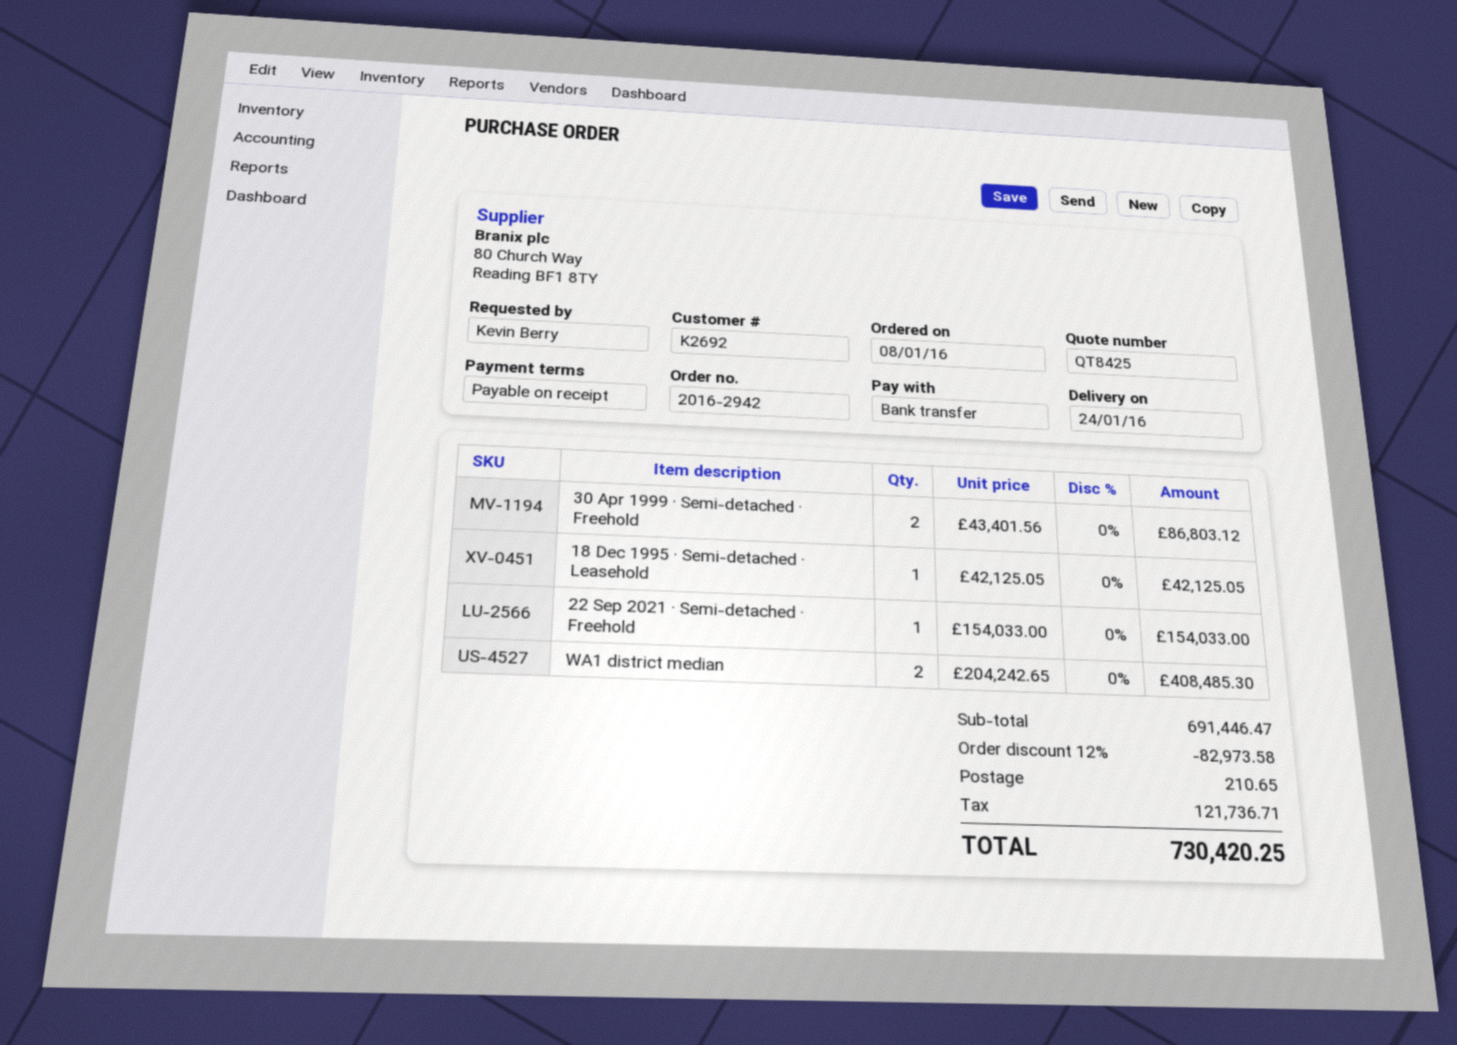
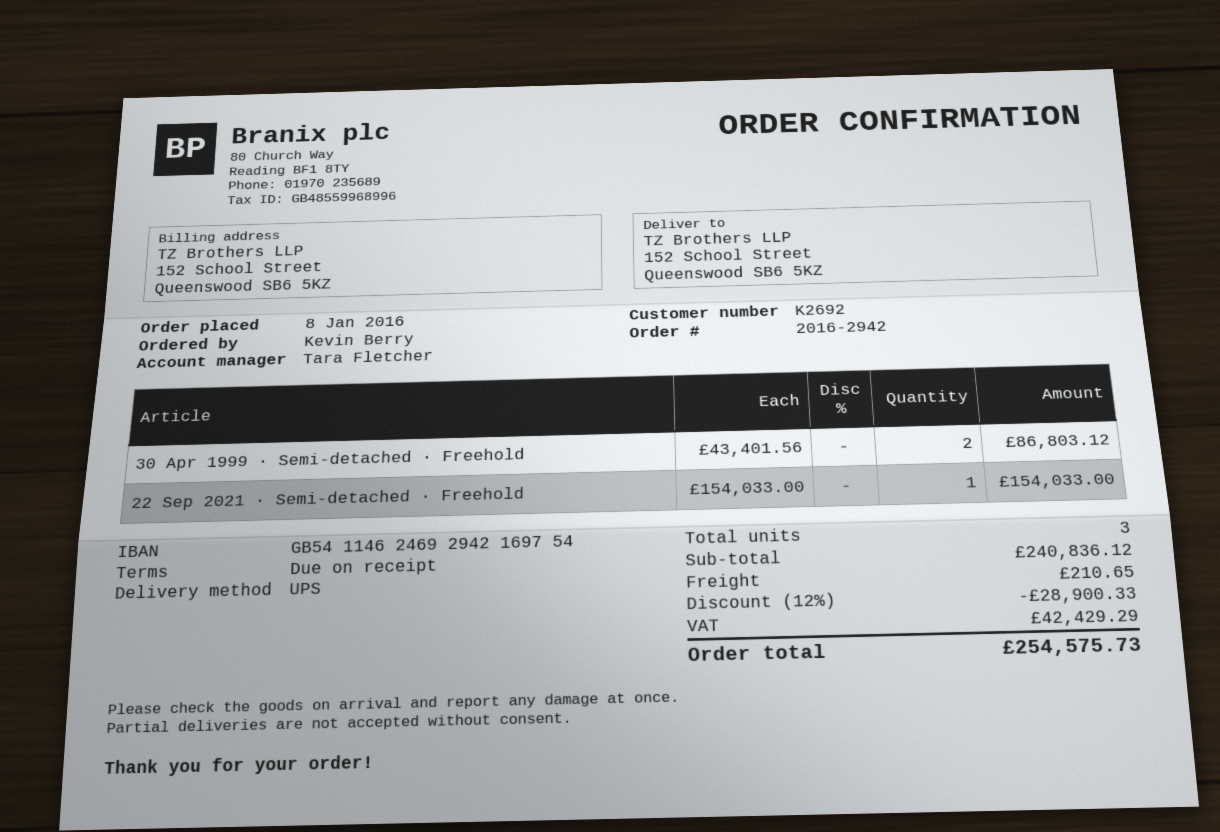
18 Dec 1995 · Semi-detached · Leasehold: 1 x 42125.05 = 42125.05 -> none
WA1 district median: 2 x 204242.65 = 408485.30 -> none
subtotal: 691446.47 -> 240836.12
discount: 12% = 82973.58 -> 12% = 28900.33
tax: 121736.71 -> 42429.29
total: 730420.25 -> 254575.73

